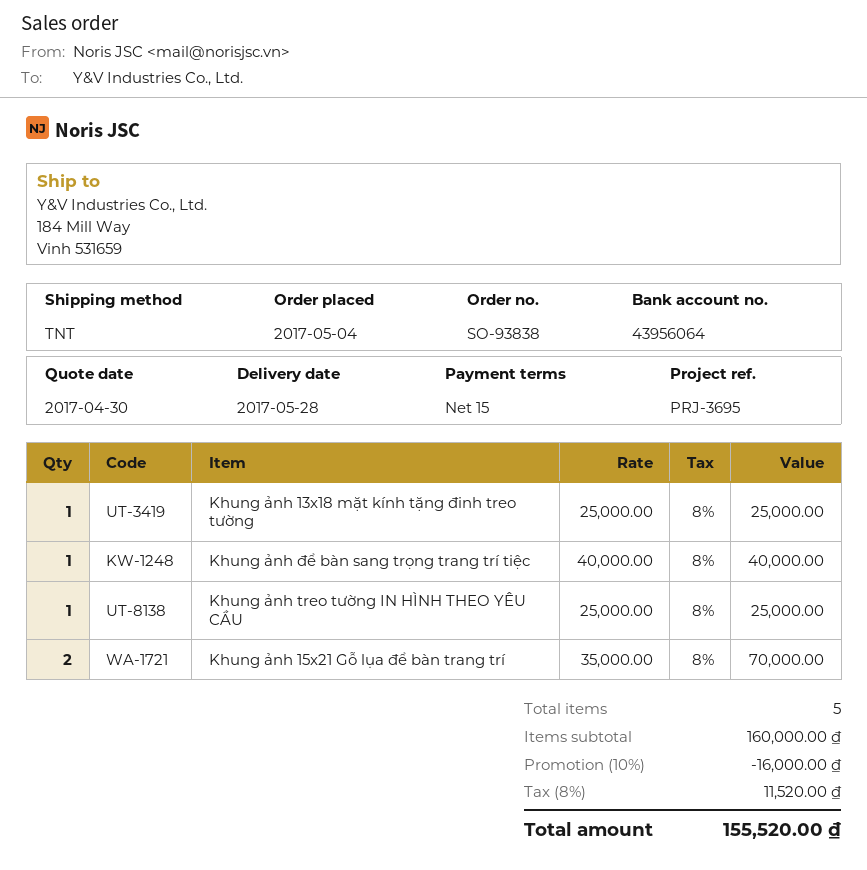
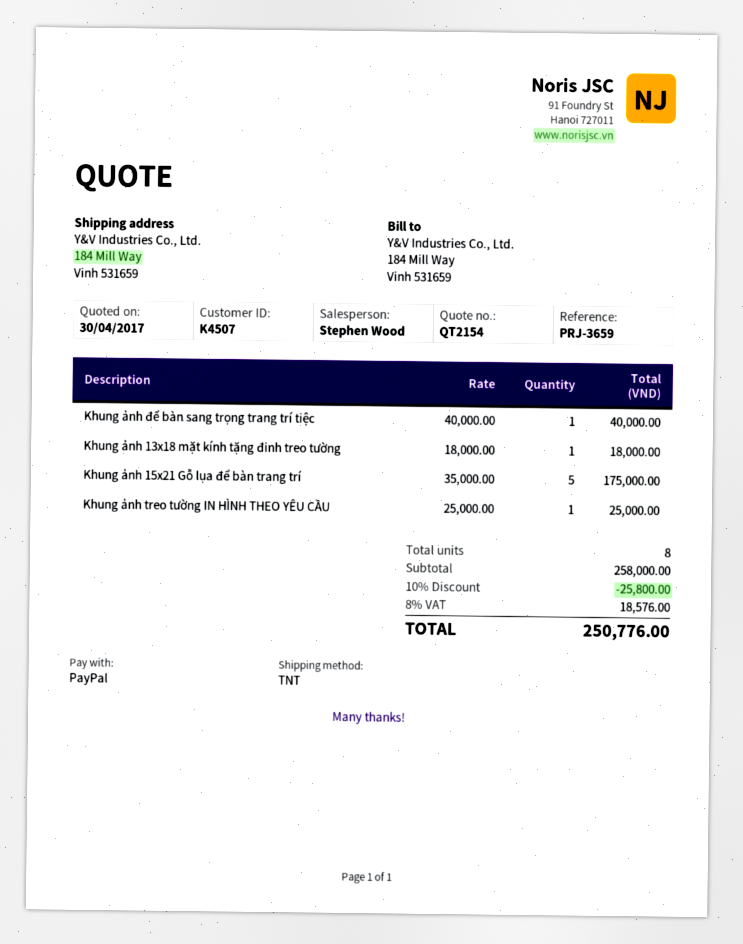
reference: PRJ-3695 -> PRJ-3659
Khung ảnh 13x18 mặt kính tặng đinh treo tường: 1 x 25000.00 = 25000.00 -> 1 x 18000.00 = 18000.00
Khung ảnh 15x21 Gỗ lụa để bàn trang trí: 2 x 35000.00 = 70000.00 -> 5 x 35000.00 = 175000.00
total quantity: 5 -> 8
subtotal: 160000.00 -> 258000.00
discount: 10% = 16000.00 -> 10% = 25800.00
tax: 8% = 11520.00 -> 8% = 18576.00
total: 155520.00 -> 250776.00

